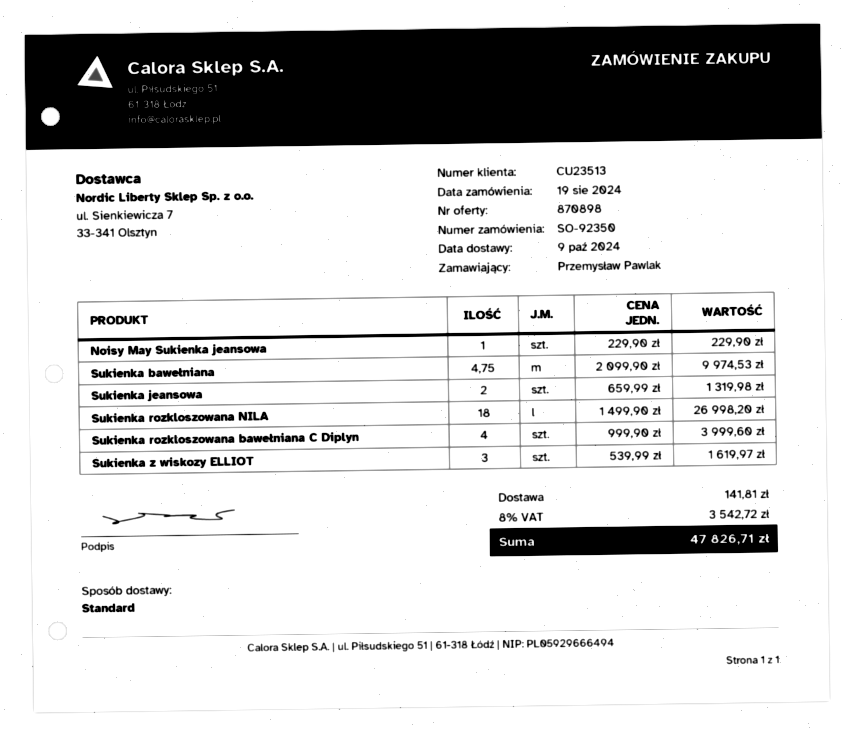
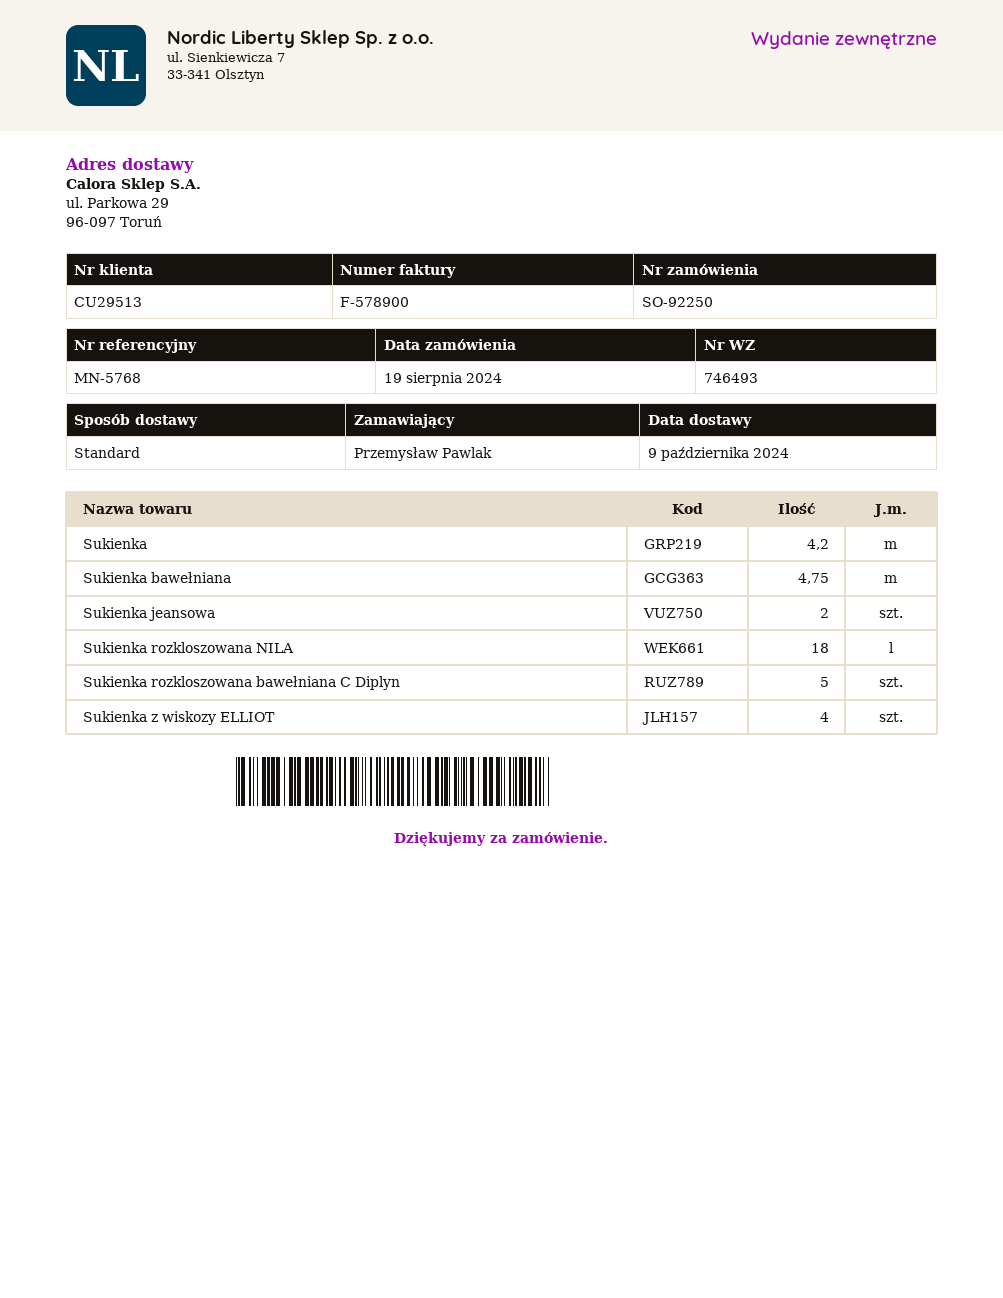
order number: SO-92350 -> SO-92250
customer number: CU23513 -> CU29513
Noisy May Sukienka jeansowa: 1 -> none
Sukienka rozkloszowana bawełniana C Diplyn: 4 -> 5
Sukienka z wiskozy ELLIOT: 3 -> 4
Sukienka: none -> 4.2

